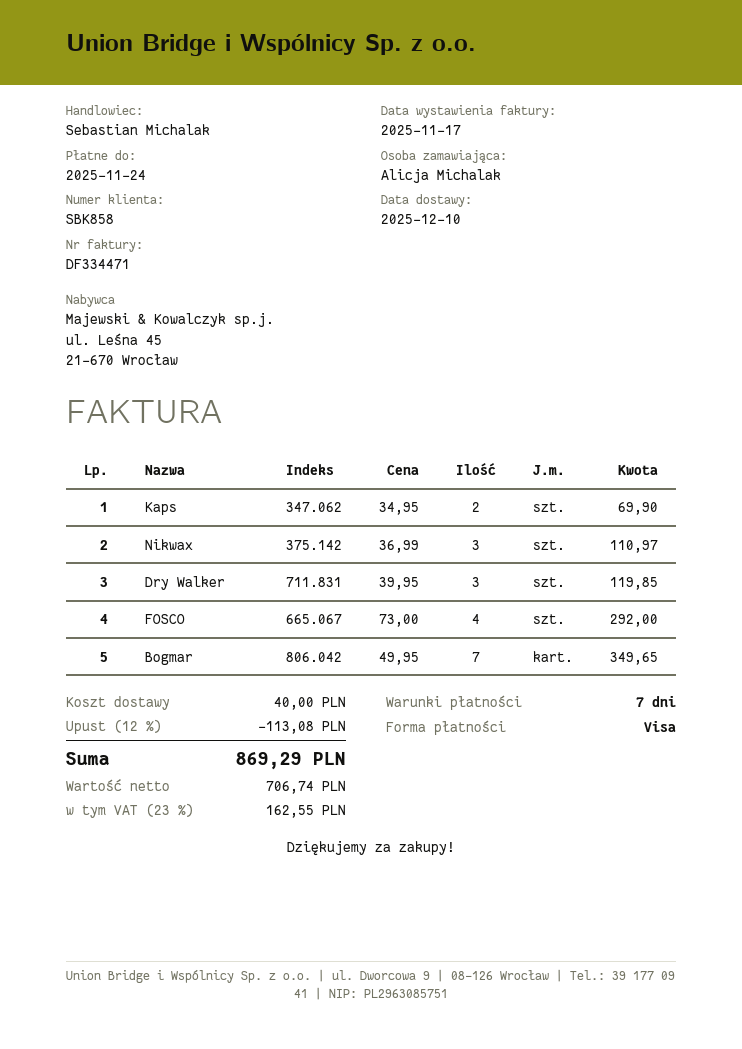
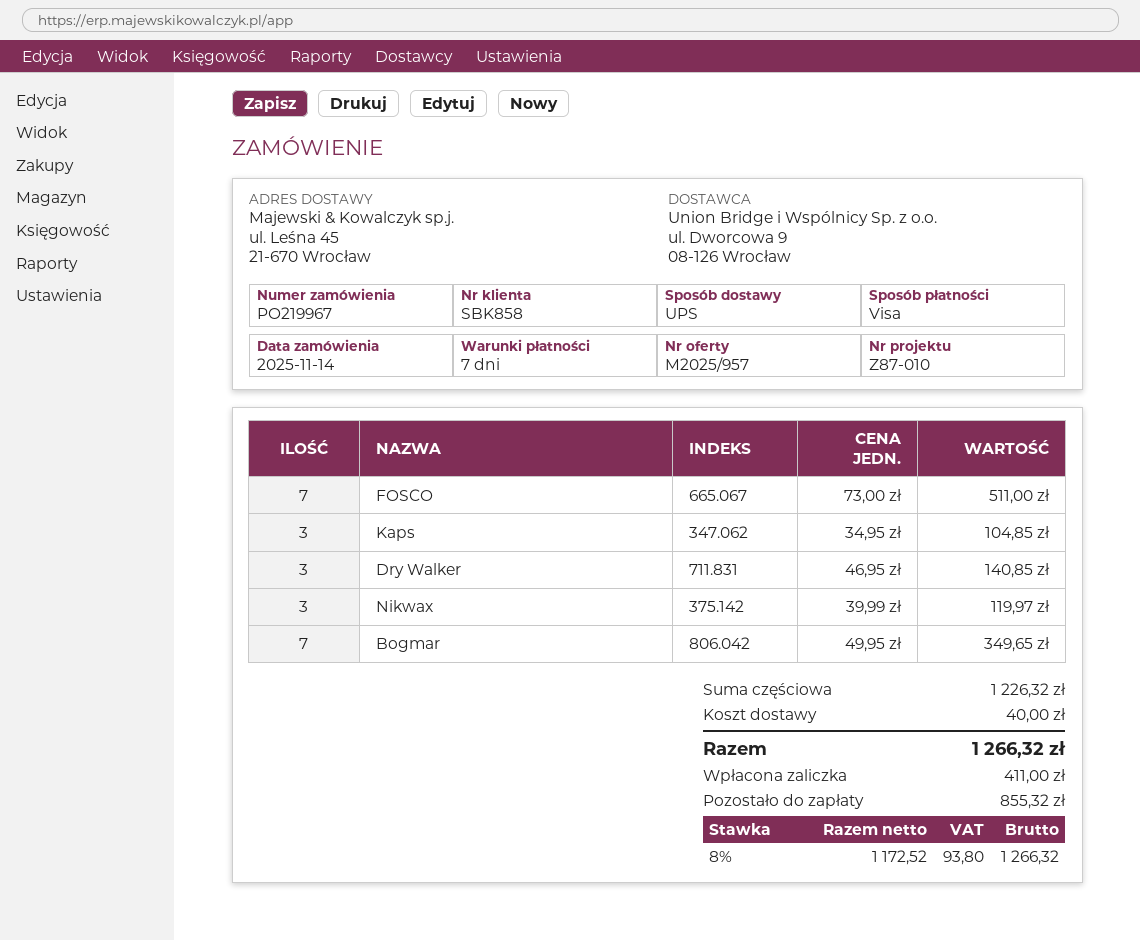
Kaps: 2 x 34.95 = 69.90 -> 3 x 34.95 = 104.85
Nikwax: 3 x 36.99 = 110.97 -> 3 x 39.99 = 119.97
Dry Walker: 3 x 39.95 = 119.85 -> 3 x 46.95 = 140.85
FOSCO: 4 x 73.00 = 292.00 -> 7 x 73.00 = 511.00
discount: 12% = 113.08 -> none
net: 706.74 -> 1172.52
tax: 23% = 162.55 -> 8% = 93.80
total: 869.29 -> 1266.32

